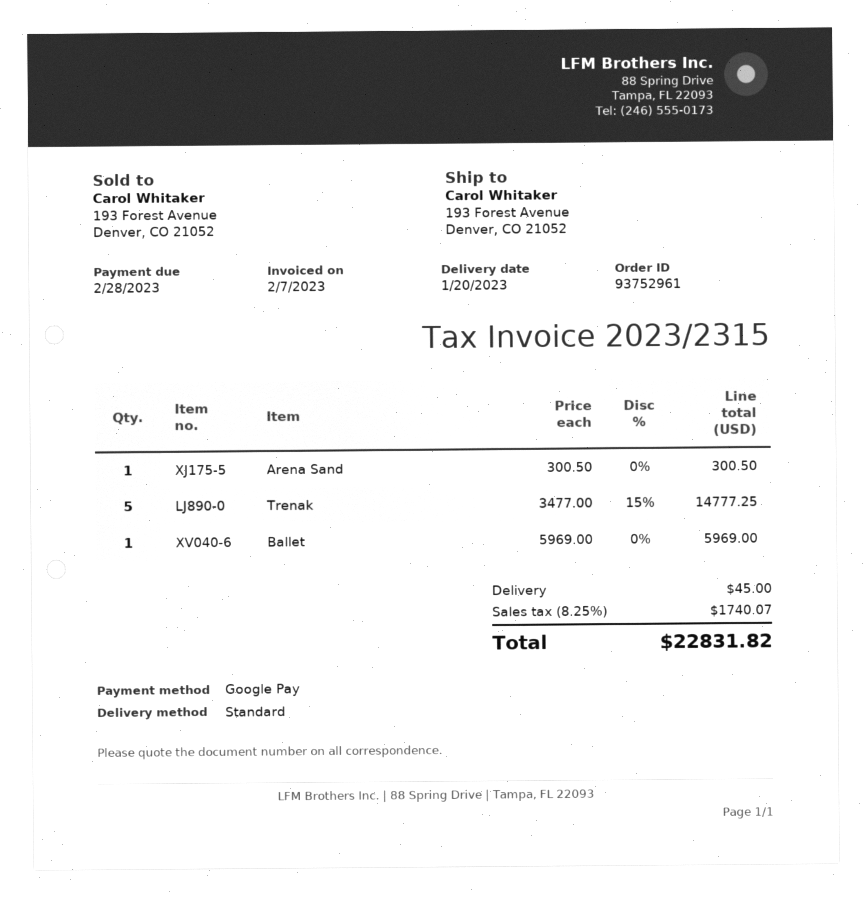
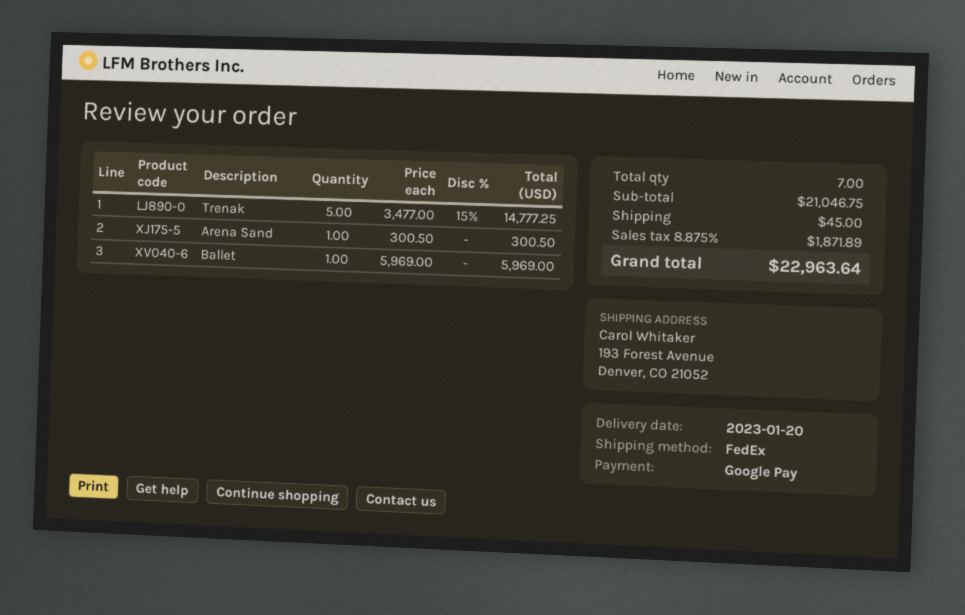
shipping method: standard -> FedEx
tax: 8.25% = 1740.07 -> 8.875% = 1871.89
total: 22831.82 -> 22963.64

